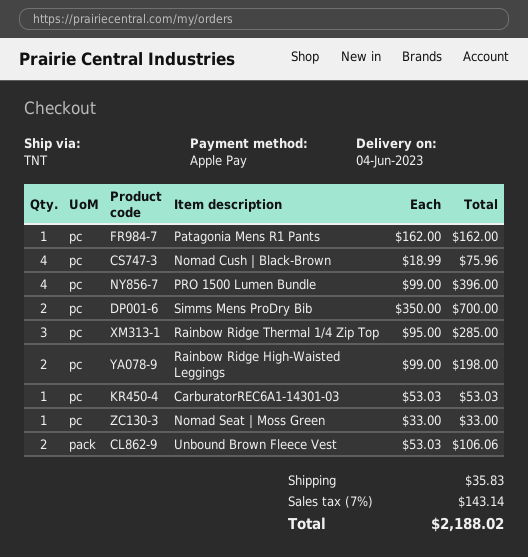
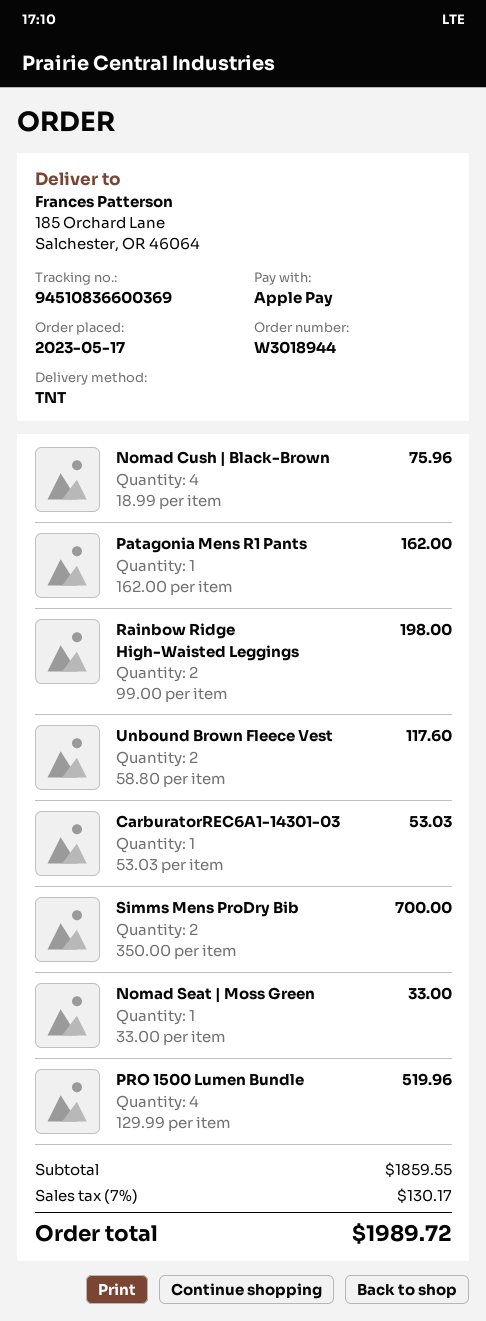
PRO 1500 Lumen Bundle: 4 x 99.00 = 396.00 -> 4 x 129.99 = 519.96
Rainbow Ridge Thermal 1/4 Zip Top: 3 x 95.00 = 285.00 -> none
Unbound Brown Fleece Vest: 2 x 53.03 = 106.06 -> 2 x 58.80 = 117.60
shipping: 35.83 -> none
tax: 7% = 143.14 -> 7% = 130.17
total: 2188.02 -> 1989.72

